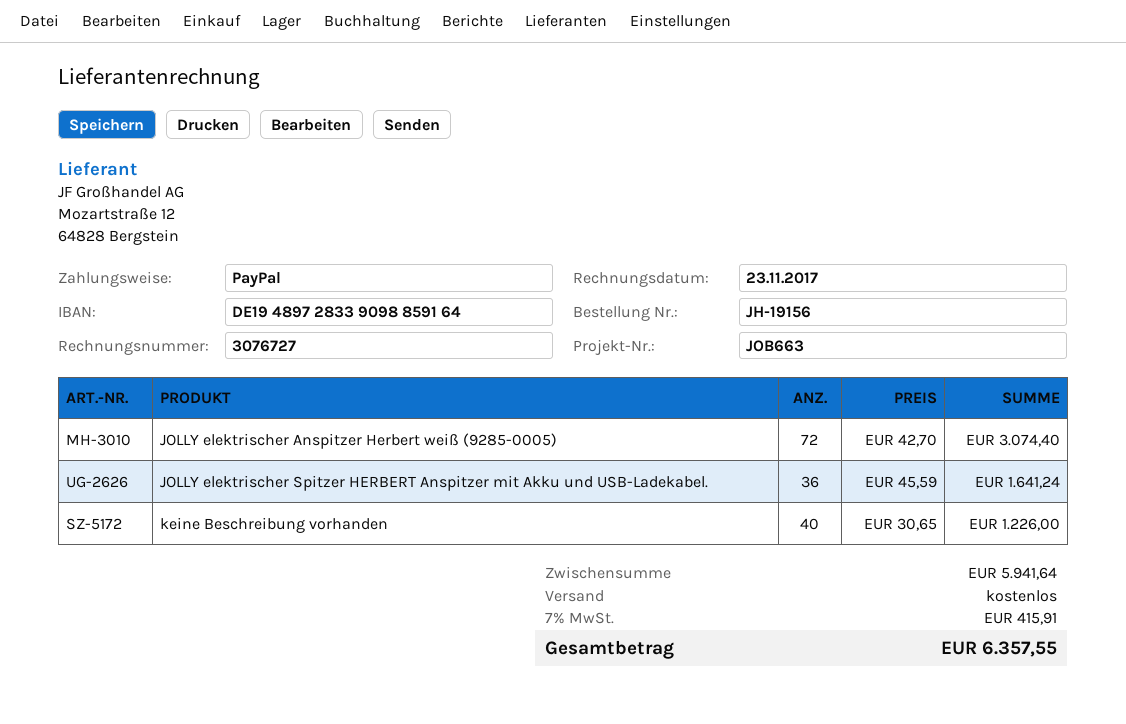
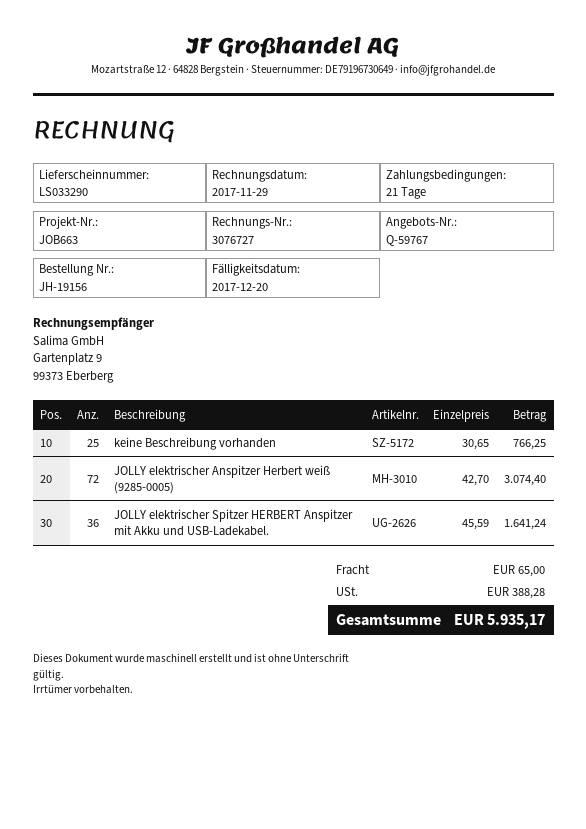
invoice date: 2017-11-23 -> 2017-11-29
keine Beschreibung vorhanden: 40 x 30.65 = 1226.00 -> 25 x 30.65 = 766.25
shipping: 0.00 -> 65.00
tax: 415.91 -> 388.28
total: 6357.55 -> 5935.17

